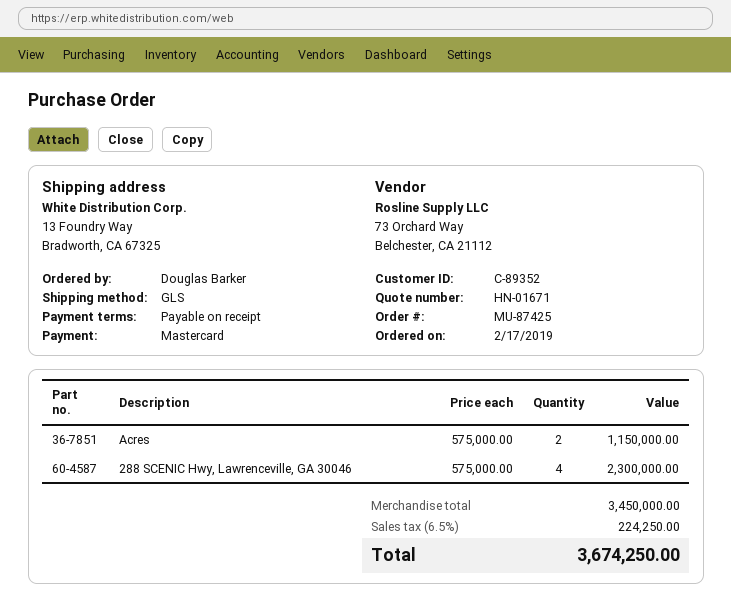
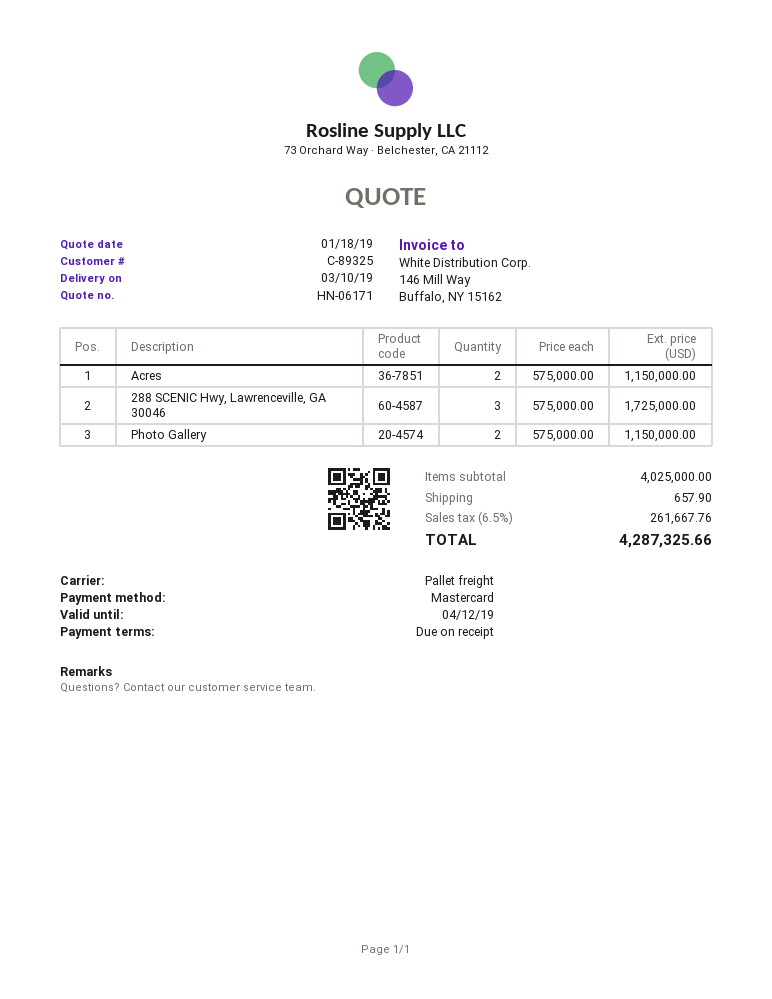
quote number: HN-01671 -> HN-06171
customer number: C-89352 -> C-89325
shipping method: GLS -> pallet freight
288 SCENIC Hwy, Lawrenceville, GA 30046: 4 x 575000.00 = 2300000.00 -> 3 x 575000.00 = 1725000.00
Photo Gallery: none -> 2 x 575000.00 = 1150000.00
subtotal: 3450000.00 -> 4025000.00
shipping: none -> 657.90
tax: 6.5% = 224250.00 -> 6.5% = 261667.76
total: 3674250.00 -> 4287325.66

